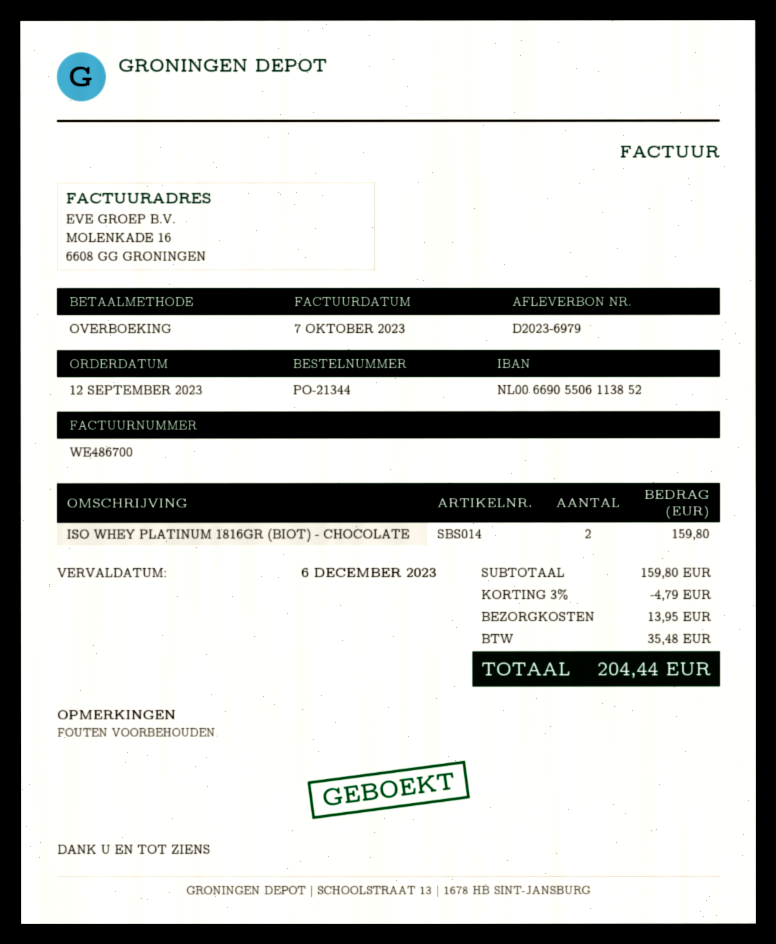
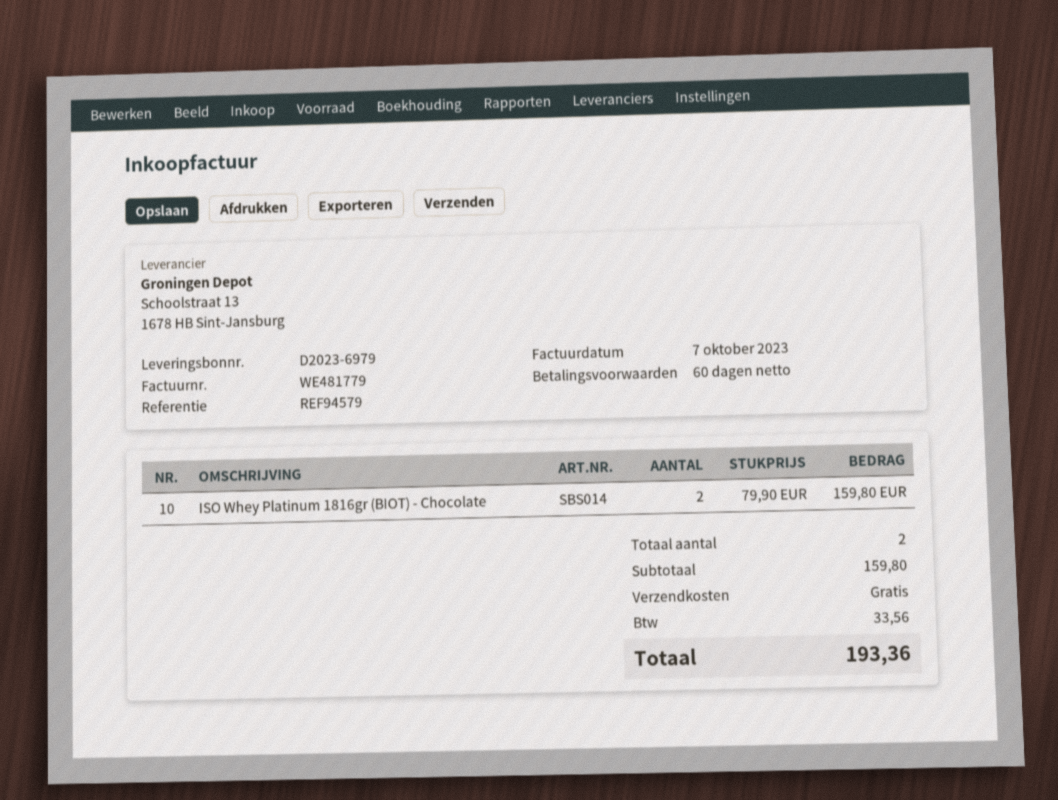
invoice number: WE486700 -> WE481779
discount: 3% = 4.79 -> none
shipping: 13.95 -> 0.00
tax: 35.48 -> 33.56
total: 204.44 -> 193.36

